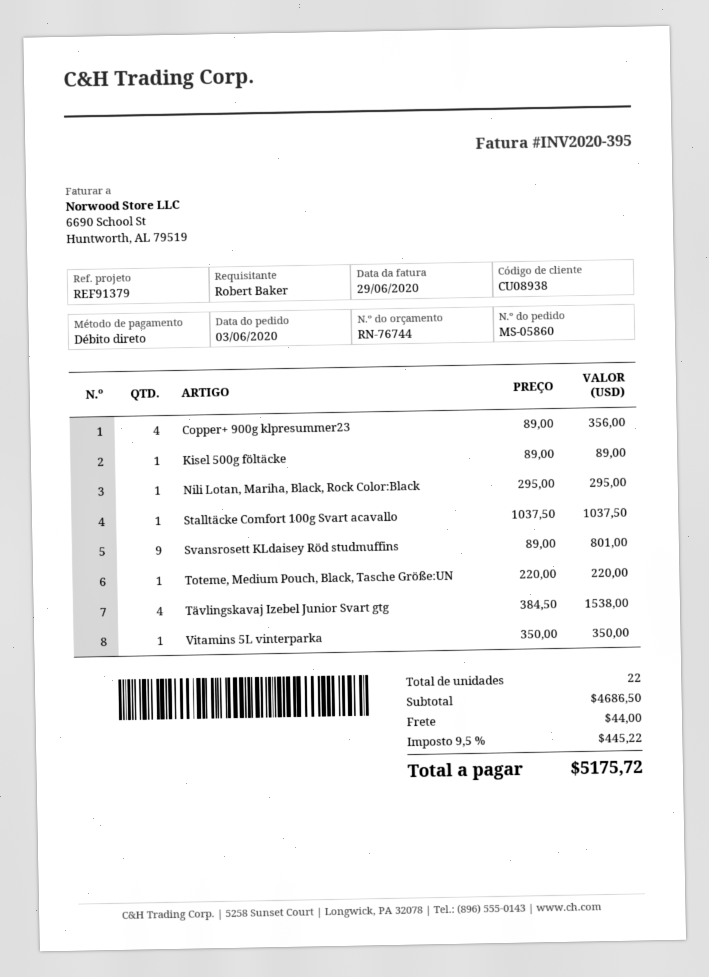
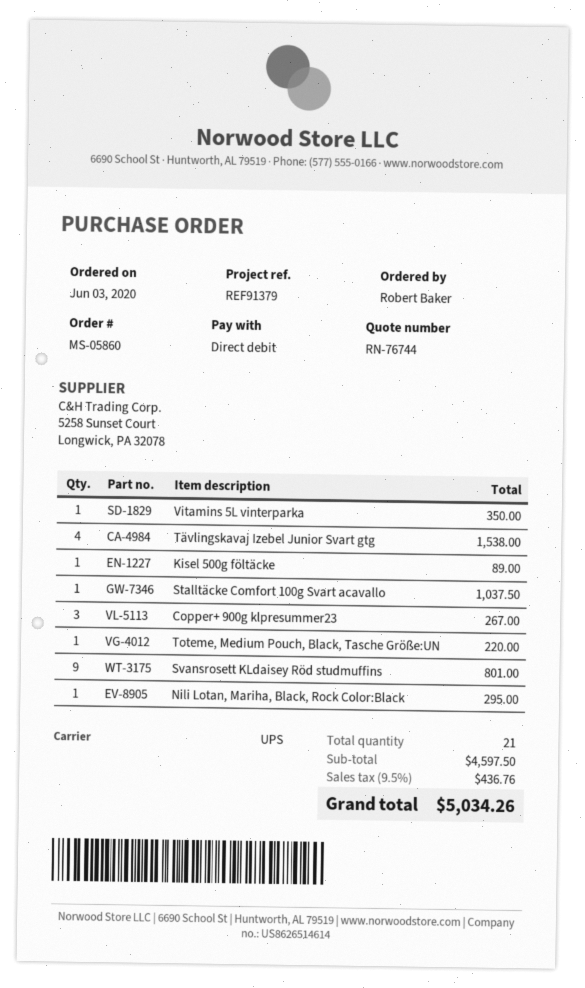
Copper+ 900g klpresummer23: 4 for 356.00 -> 3 for 267.00
total quantity: 22 -> 21
subtotal: 4686.50 -> 4597.50
shipping: 44.00 -> none
tax: 9.5% = 445.22 -> 9.5% = 436.76
total: 5175.72 -> 5034.26

